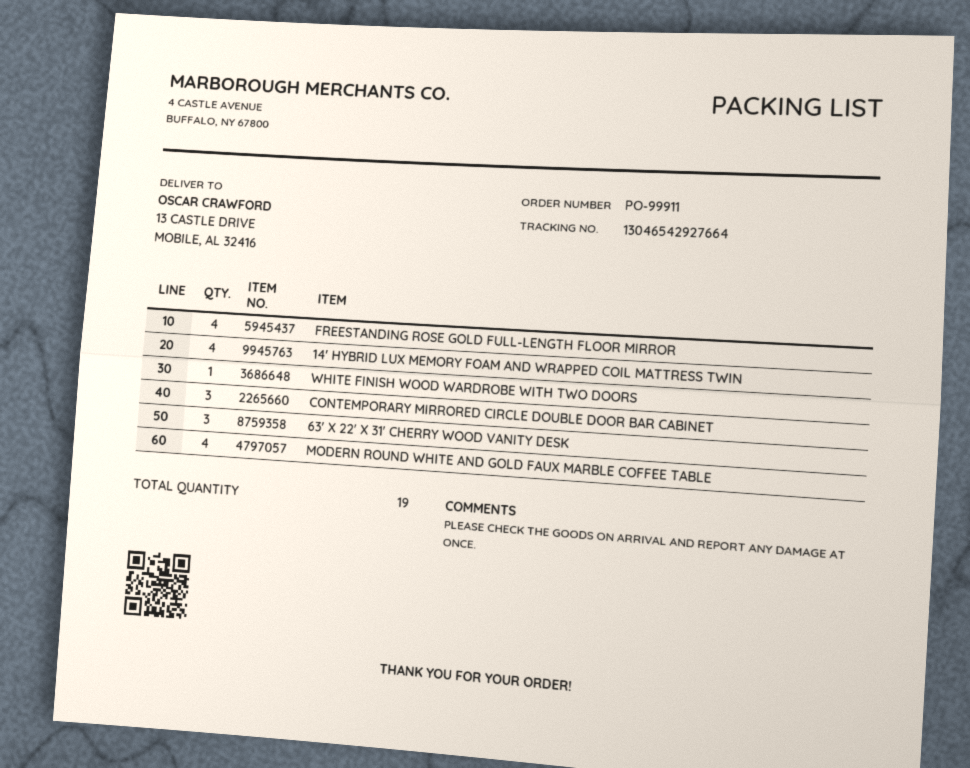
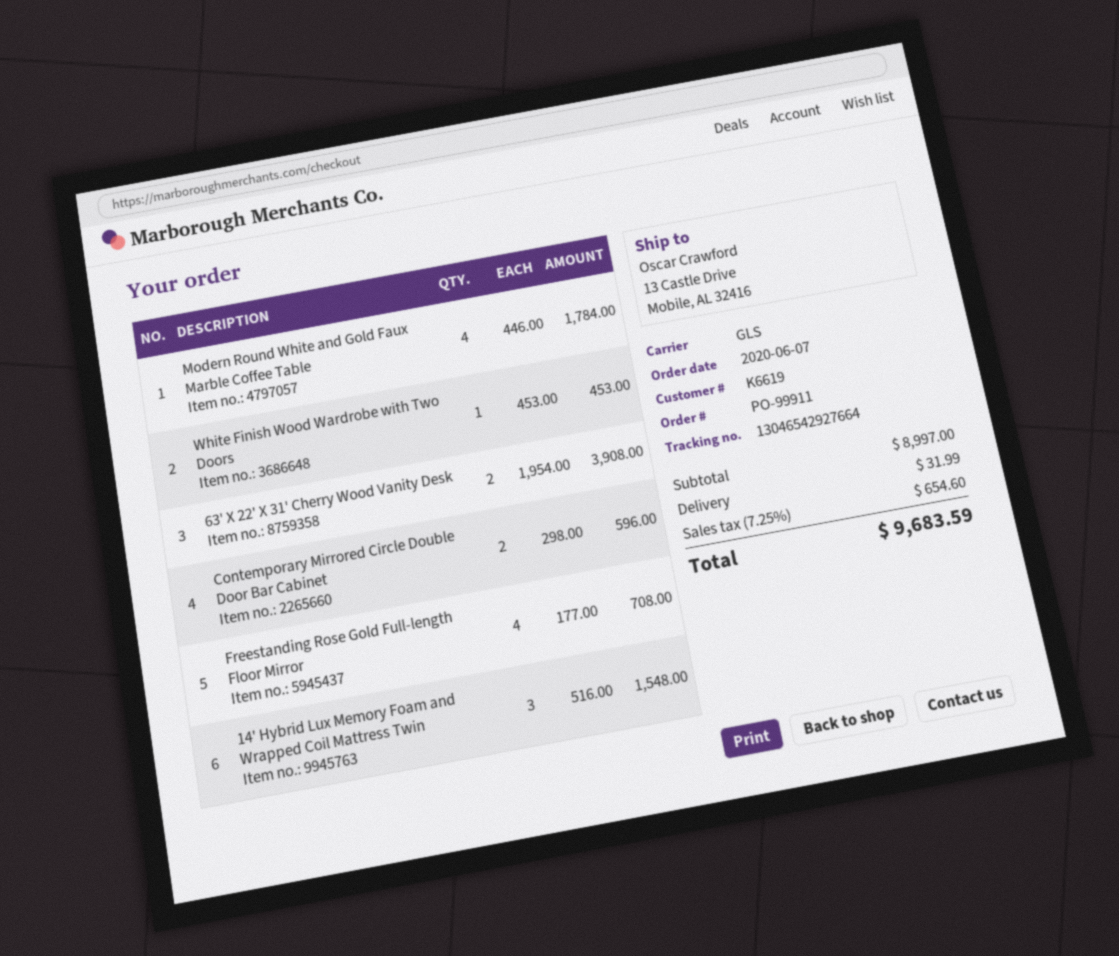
14' HYBRID LUX MEMORY FOAM AND WRAPPED COIL MATTRESS TWIN: 4 -> 3
CONTEMPORARY MIRRORED CIRCLE DOUBLE DOOR BAR CABINET: 3 -> 2
63' X 22' X 31' CHERRY WOOD VANITY DESK: 3 -> 2

